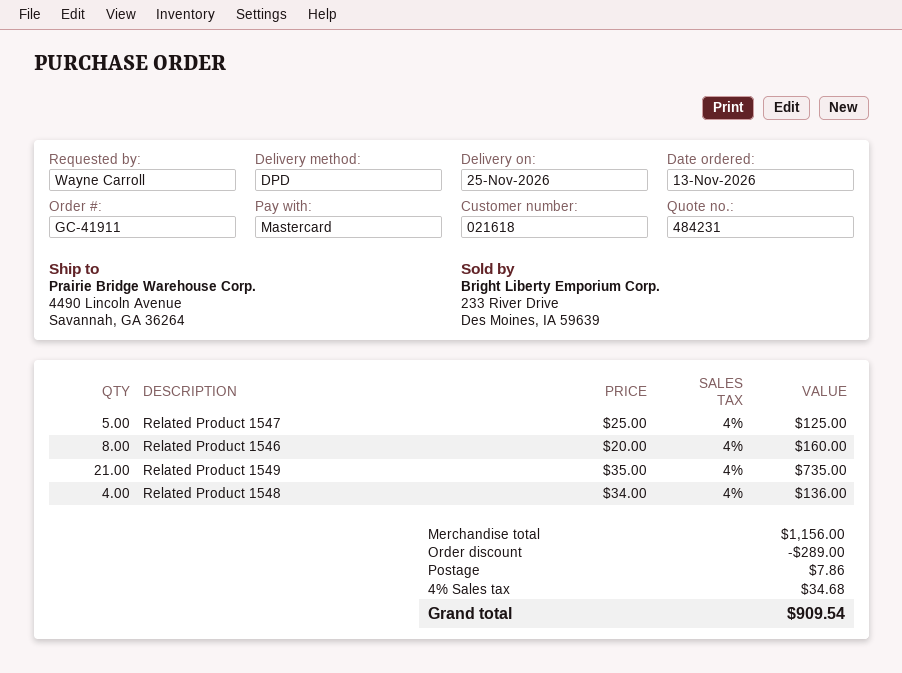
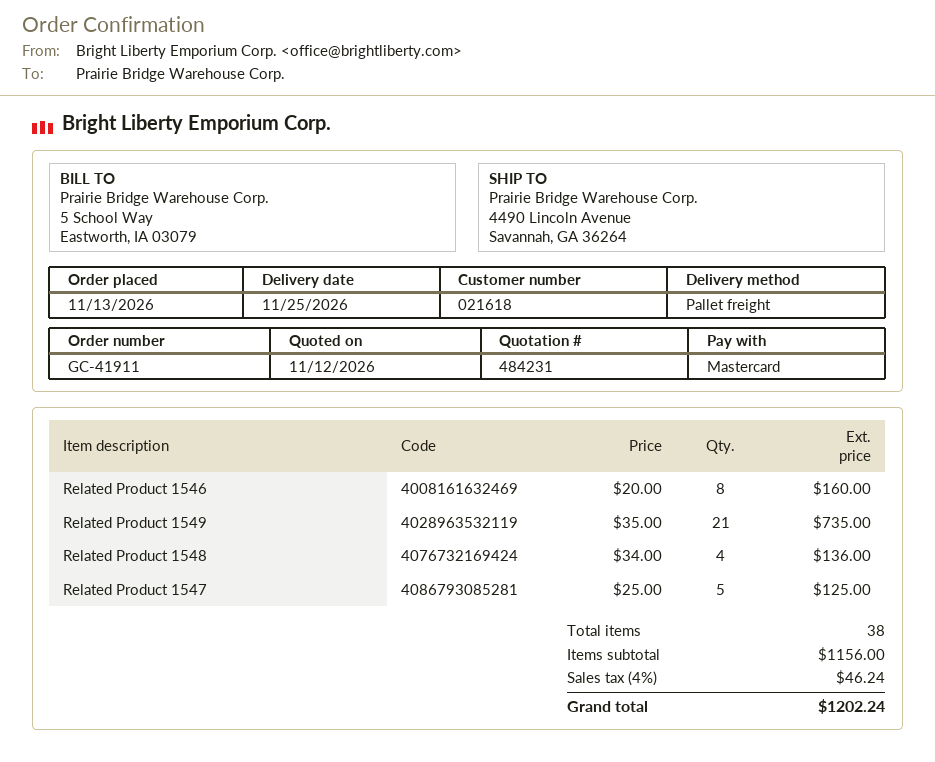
shipping method: DPD -> pallet freight
discount: 289.00 -> none
shipping: 7.86 -> none
tax: 4% = 34.68 -> 4% = 46.24
total: 909.54 -> 1202.24

